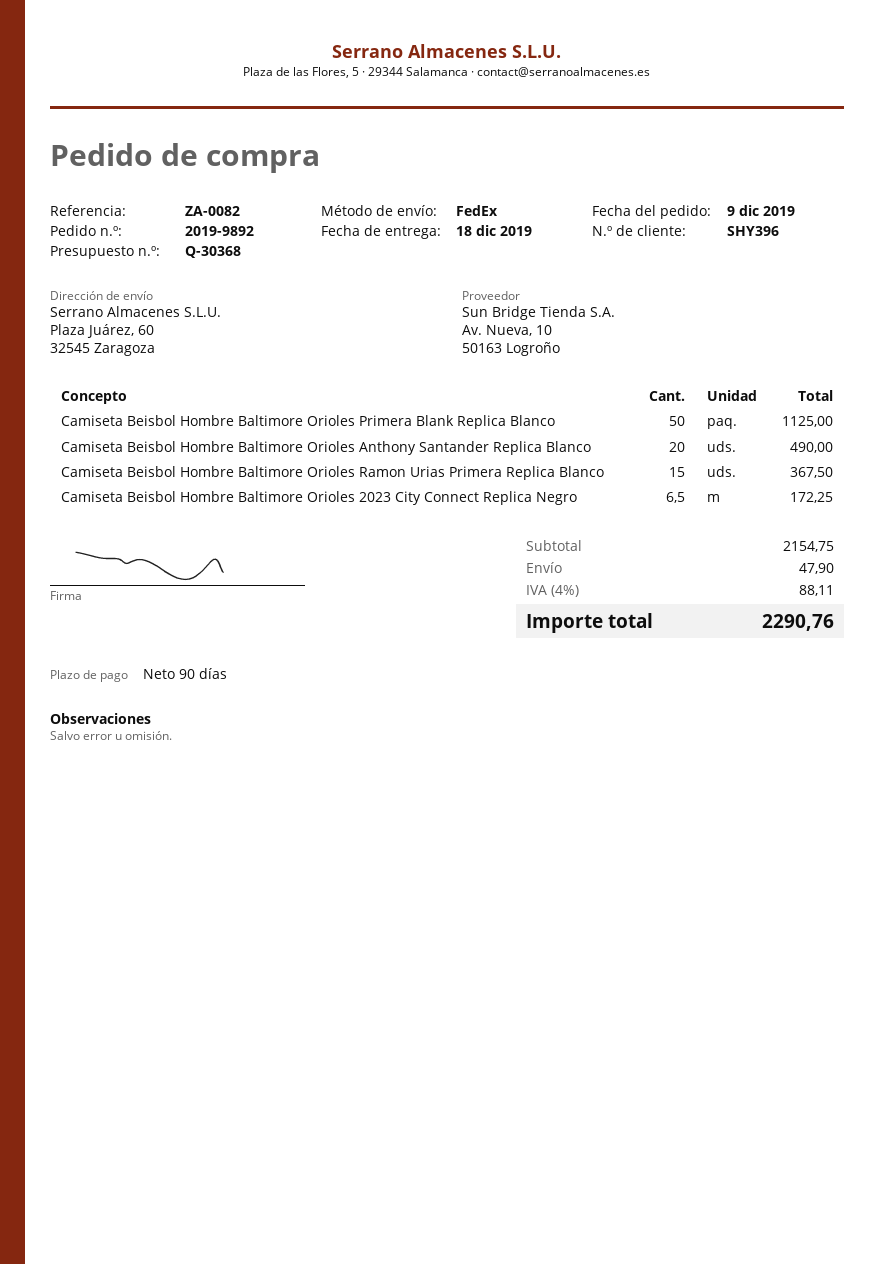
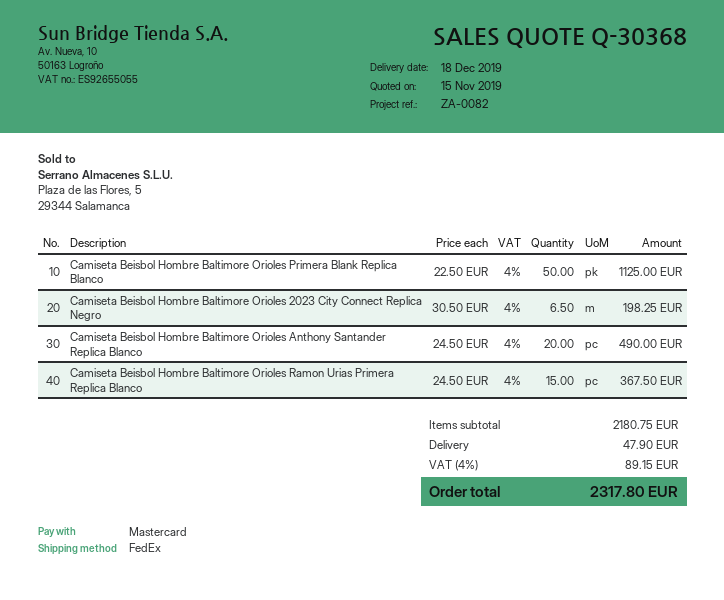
Camiseta Beisbol Hombre Baltimore Orioles 2023 City Connect Replica Negro: 6.5 for 172.25 -> 6.5 for 198.25
subtotal: 2154.75 -> 2180.75
tax: 4% = 88.11 -> 4% = 89.15
total: 2290.76 -> 2317.80

